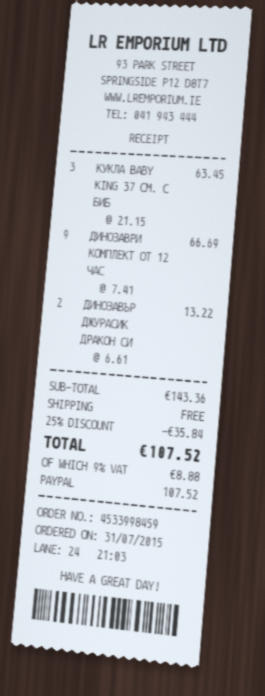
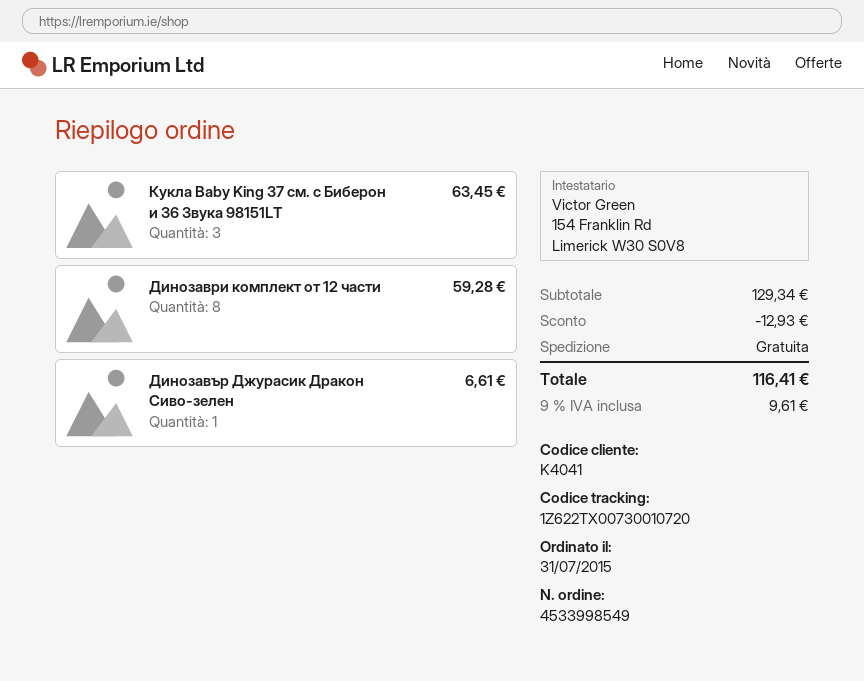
order number: 4533998459 -> 4533998549
ДИНОЗАВРИ КОМПЛЕКТ ОТ 12 ЧАС: 9 for 66.69 -> 8 for 59.28
ДИНОЗАВЪР ДЖУРАСИК ДРАКОН СИ: 2 for 13.22 -> 1 for 6.61
subtotal: 143.36 -> 129.34
discount: 35.84 -> 12.93
tax: 9% = 8.88 -> 9% = 9.61
total: 107.52 -> 116.41

